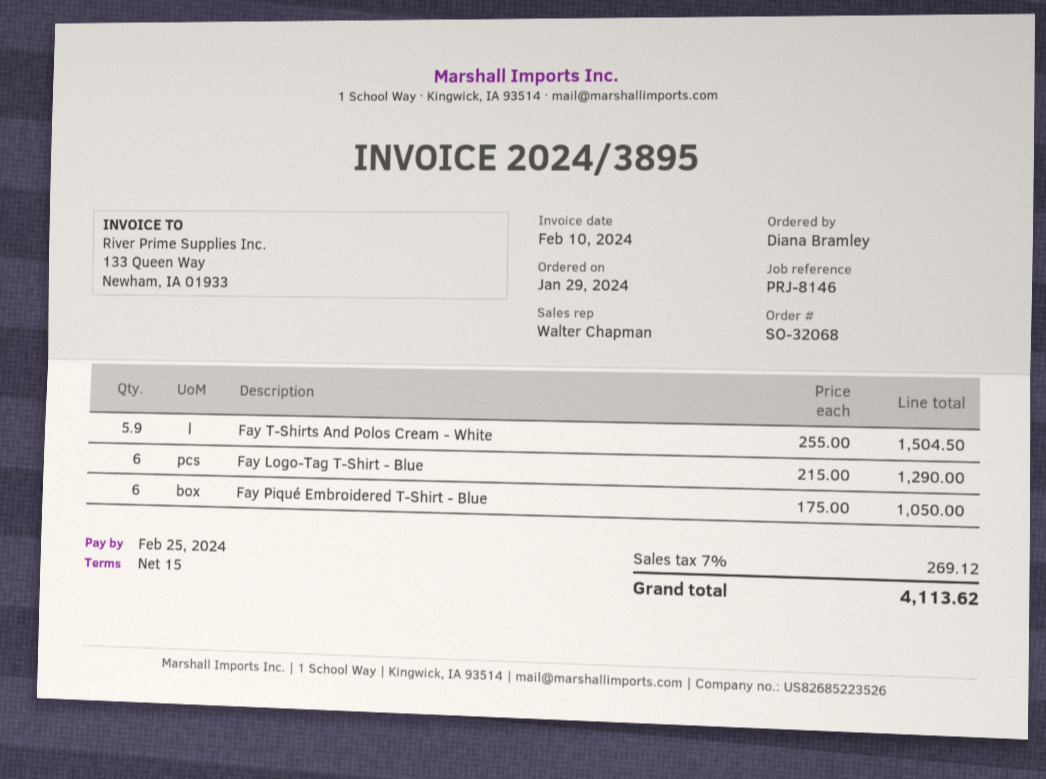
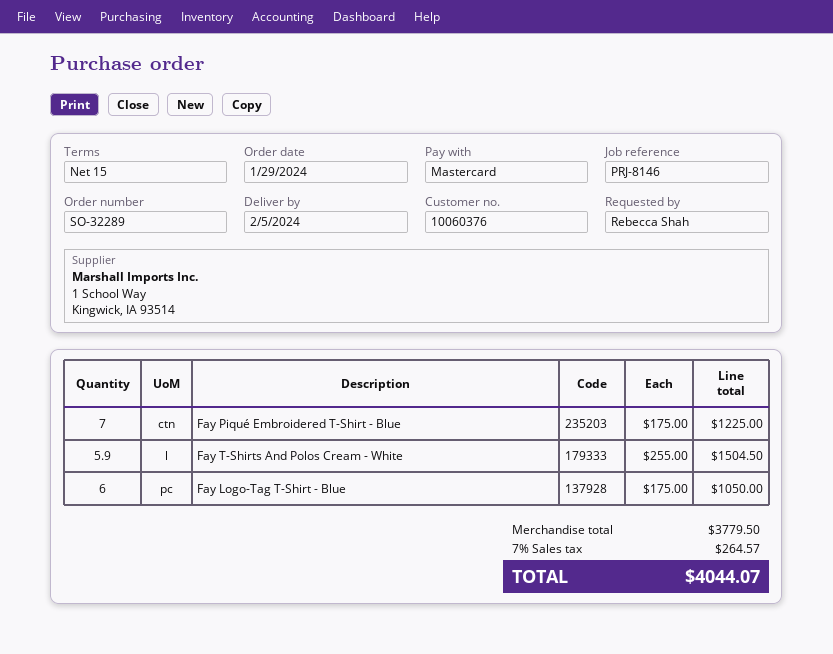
order number: SO-32068 -> SO-32289
ordered by: Diana Bramley -> Rebecca Shah
Fay Logo-Tag T-Shirt - Blue: 6 x 215.00 = 1290.00 -> 6 x 175.00 = 1050.00
Fay Piqué Embroidered T-Shirt - Blue: 6 x 175.00 = 1050.00 -> 7 x 175.00 = 1225.00
tax: 7% = 269.12 -> 7% = 264.57
total: 4113.62 -> 4044.07

